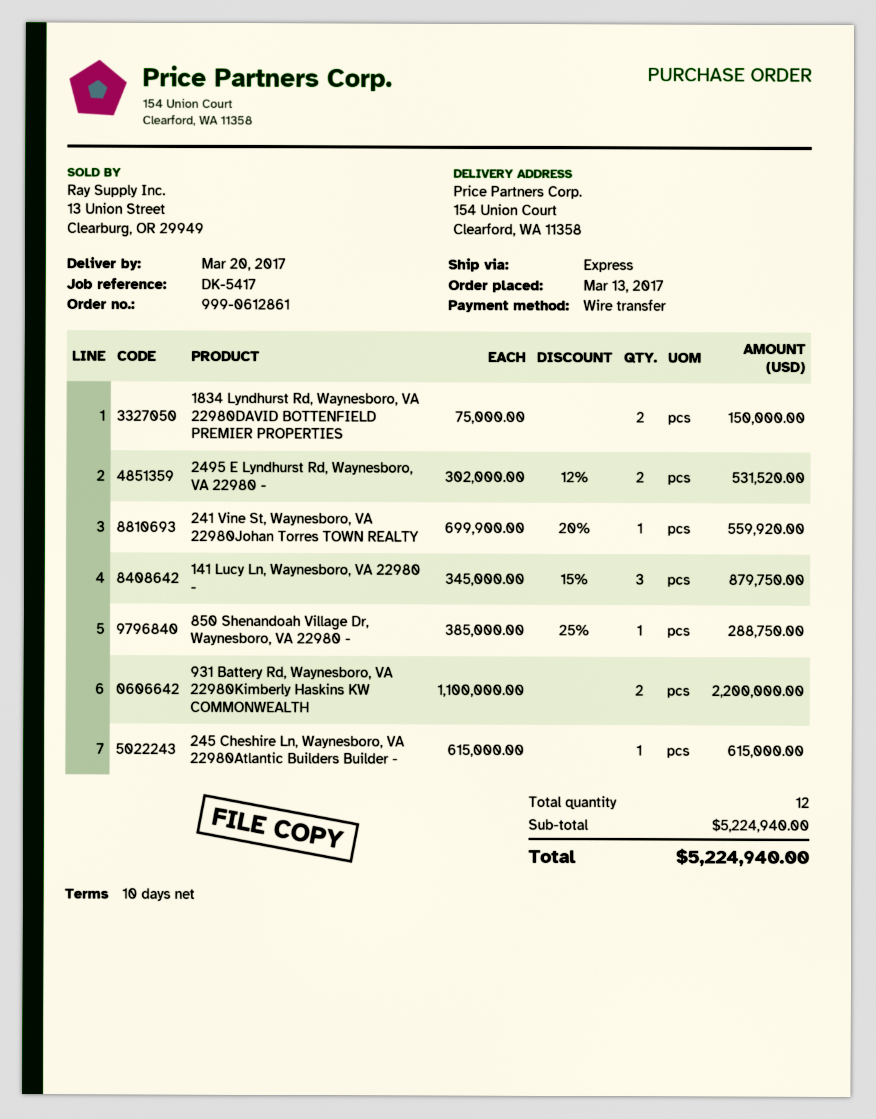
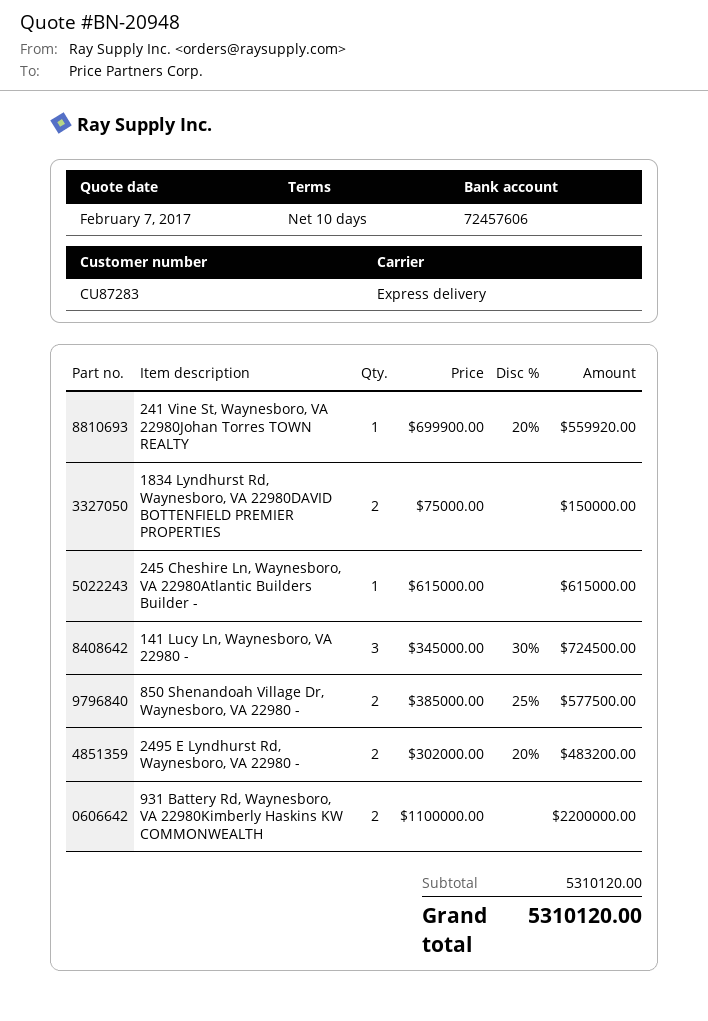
2495 E Lyndhurst Rd, Waynesboro, VA 22980 -: 2 x 302000.00 - 12% = 531520.00 -> 2 x 302000.00 - 20% = 483200.00
141 Lucy Ln, Waynesboro, VA 22980 -: 3 x 345000.00 - 15% = 879750.00 -> 3 x 345000.00 - 30% = 724500.00
850 Shenandoah Village Dr, Waynesboro, VA 22980 -: 1 x 385000.00 - 25% = 288750.00 -> 2 x 385000.00 - 25% = 577500.00
subtotal: 5224940.00 -> 5310120.00
total: 5224940.00 -> 5310120.00

